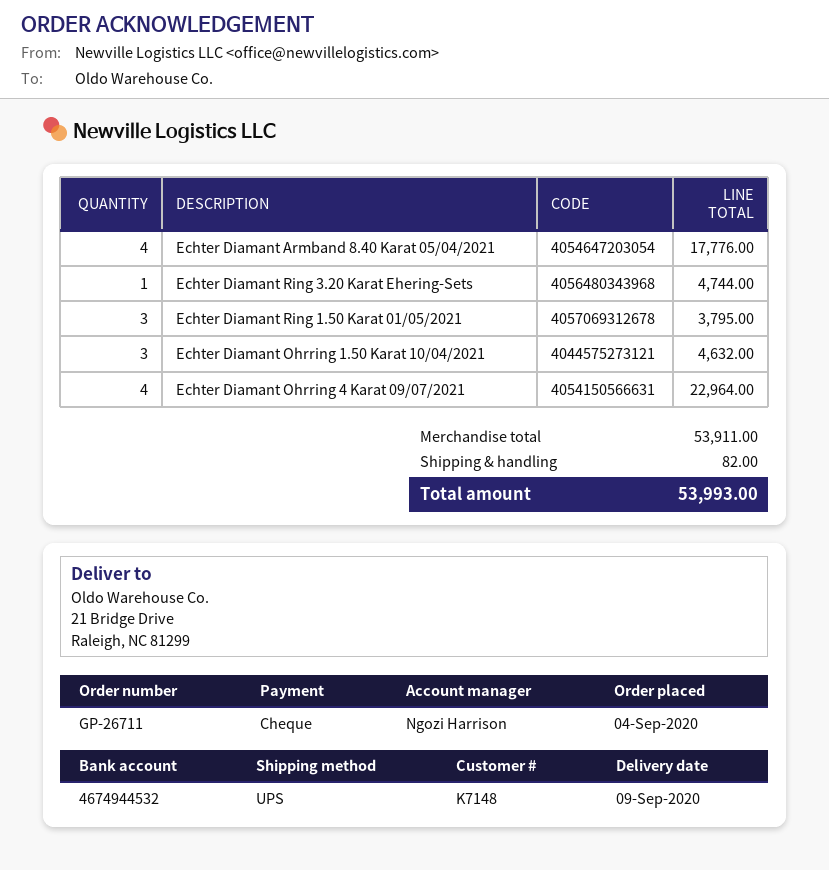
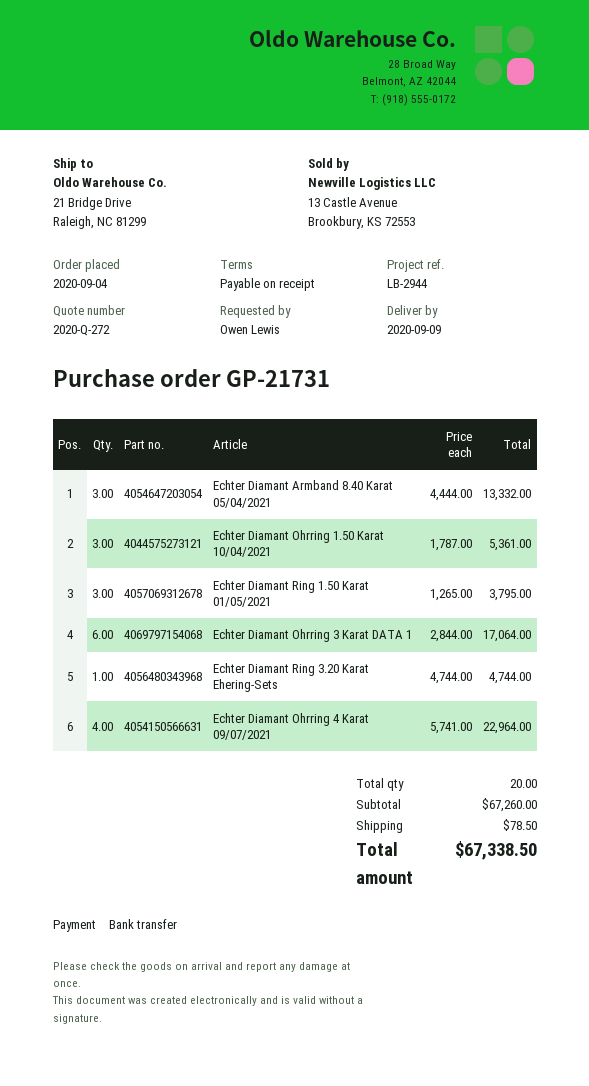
order number: GP-26711 -> GP-21731
payment method: cheque -> bank transfer
Echter Diamant Armband 8.40 Karat 05/04/2021: 4 for 17776.00 -> 3 for 13332.00
Echter Diamant Ohrring 1.50 Karat 10/04/2021: 3 for 4632.00 -> 3 for 5361.00
Echter Diamant Ohrring 3 Karat DATA 1: none -> 6 for 17064.00
subtotal: 53911.00 -> 67260.00
shipping: 82.00 -> 78.50
total: 53993.00 -> 67338.50

